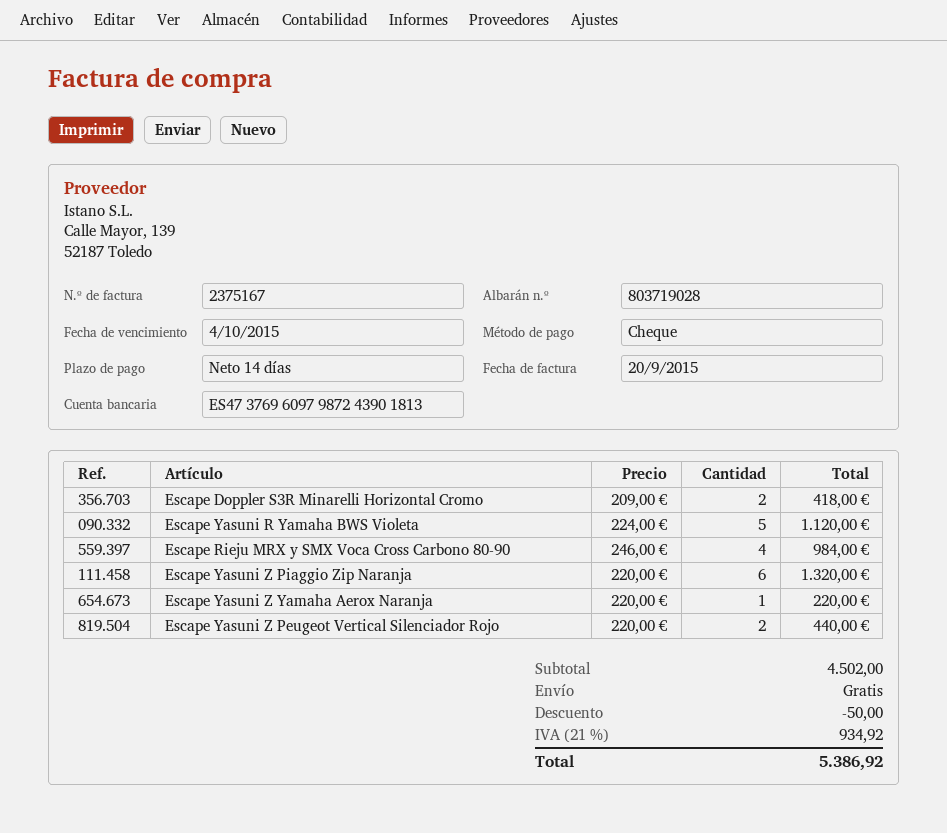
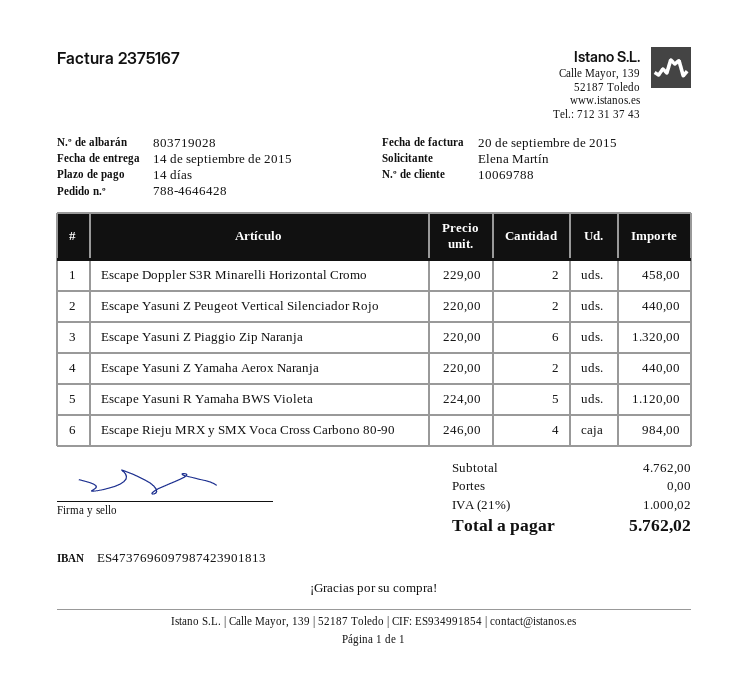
bank account: ES4737696097987243901813 -> ES4737696097987423901813
Escape Doppler S3R Minarelli Horizontal Cromo: 2 x 209.00 = 418.00 -> 2 x 229.00 = 458.00
Escape Yasuni Z Yamaha Aerox Naranja: 1 x 220.00 = 220.00 -> 2 x 220.00 = 440.00
subtotal: 4502.00 -> 4762.00
discount: 50.00 -> none
tax: 21% = 934.92 -> 21% = 1000.02
total: 5386.92 -> 5762.02

